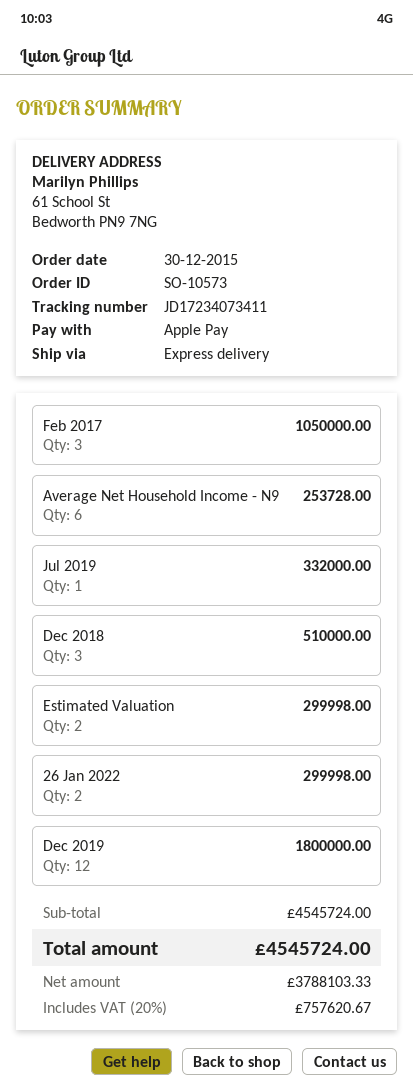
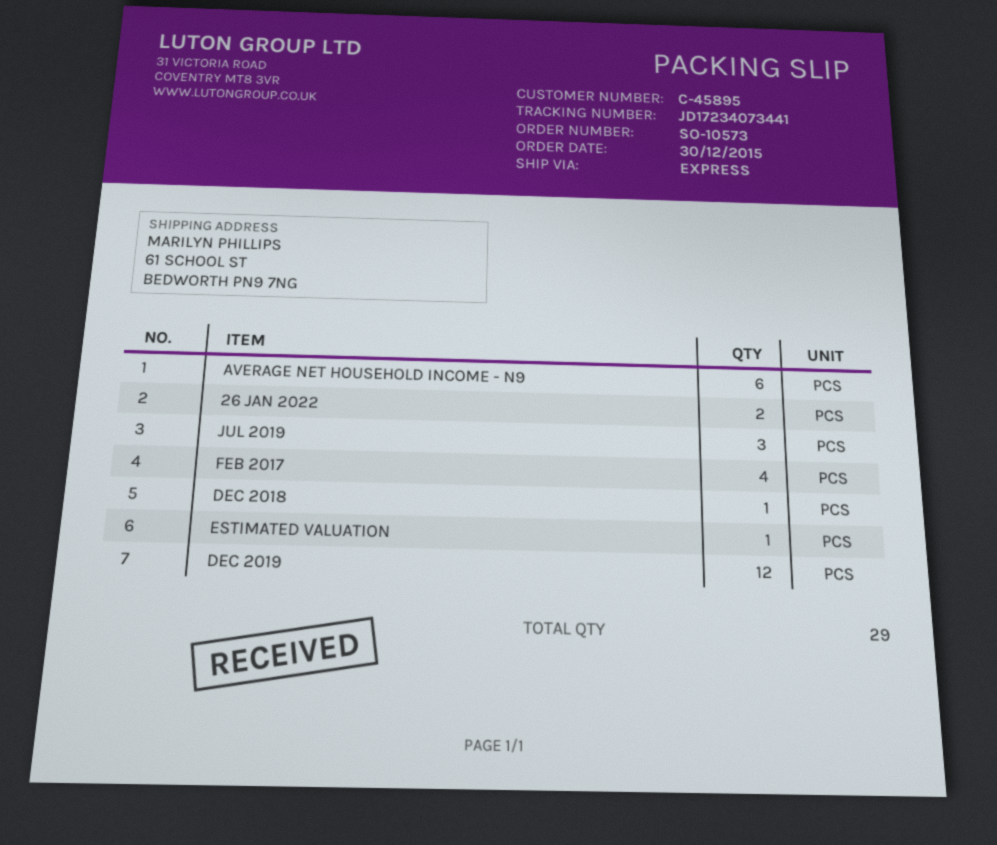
tracking number: JD17234073411 -> JD17234073441
Feb 2017: 3 -> 4
Jul 2019: 1 -> 3
Dec 2018: 3 -> 1
Estimated Valuation: 2 -> 1

